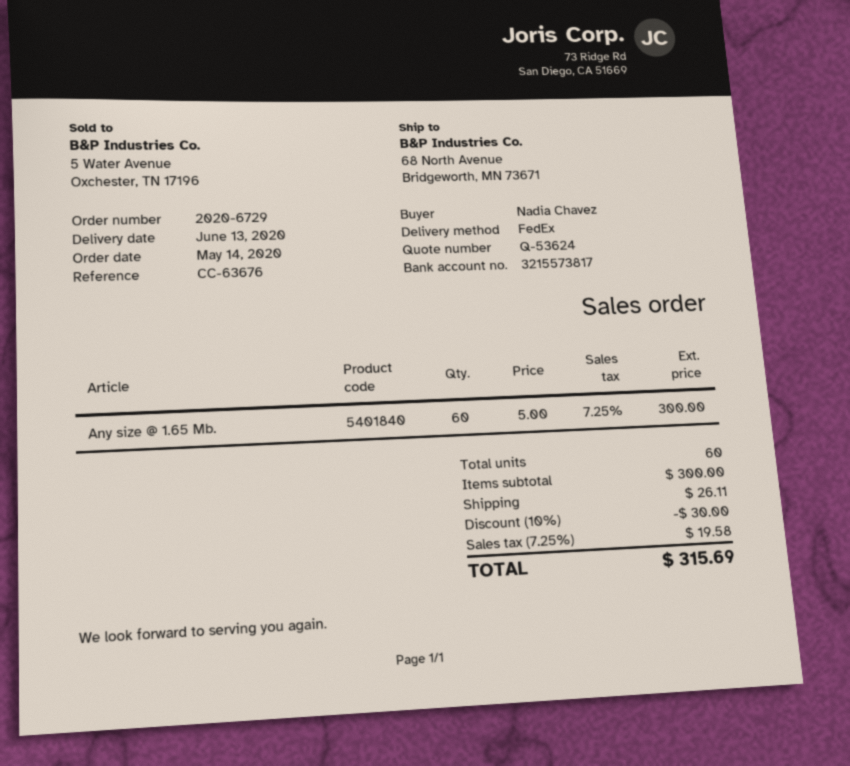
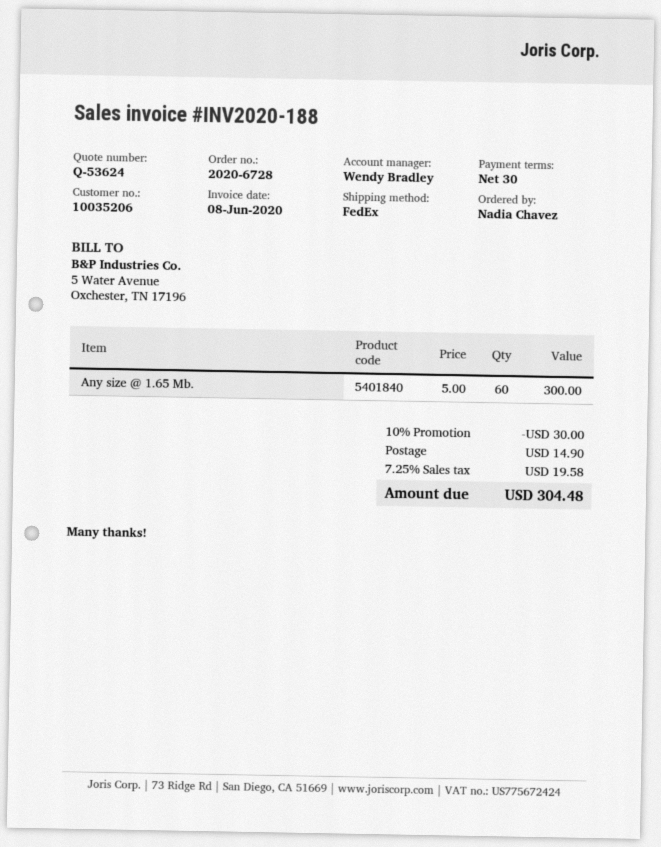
order number: 2020-6729 -> 2020-6728
shipping: 26.11 -> 14.90
total: 315.69 -> 304.48

